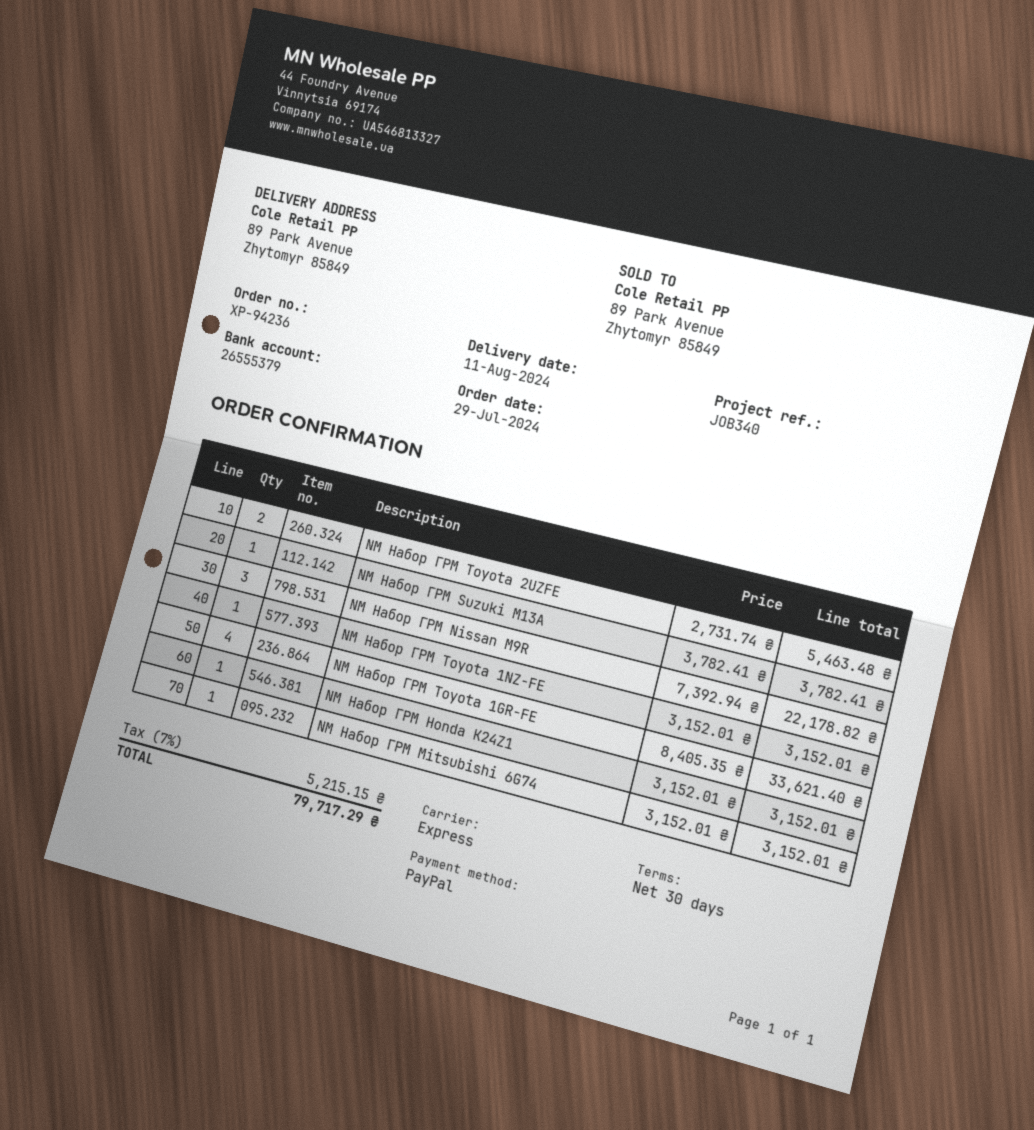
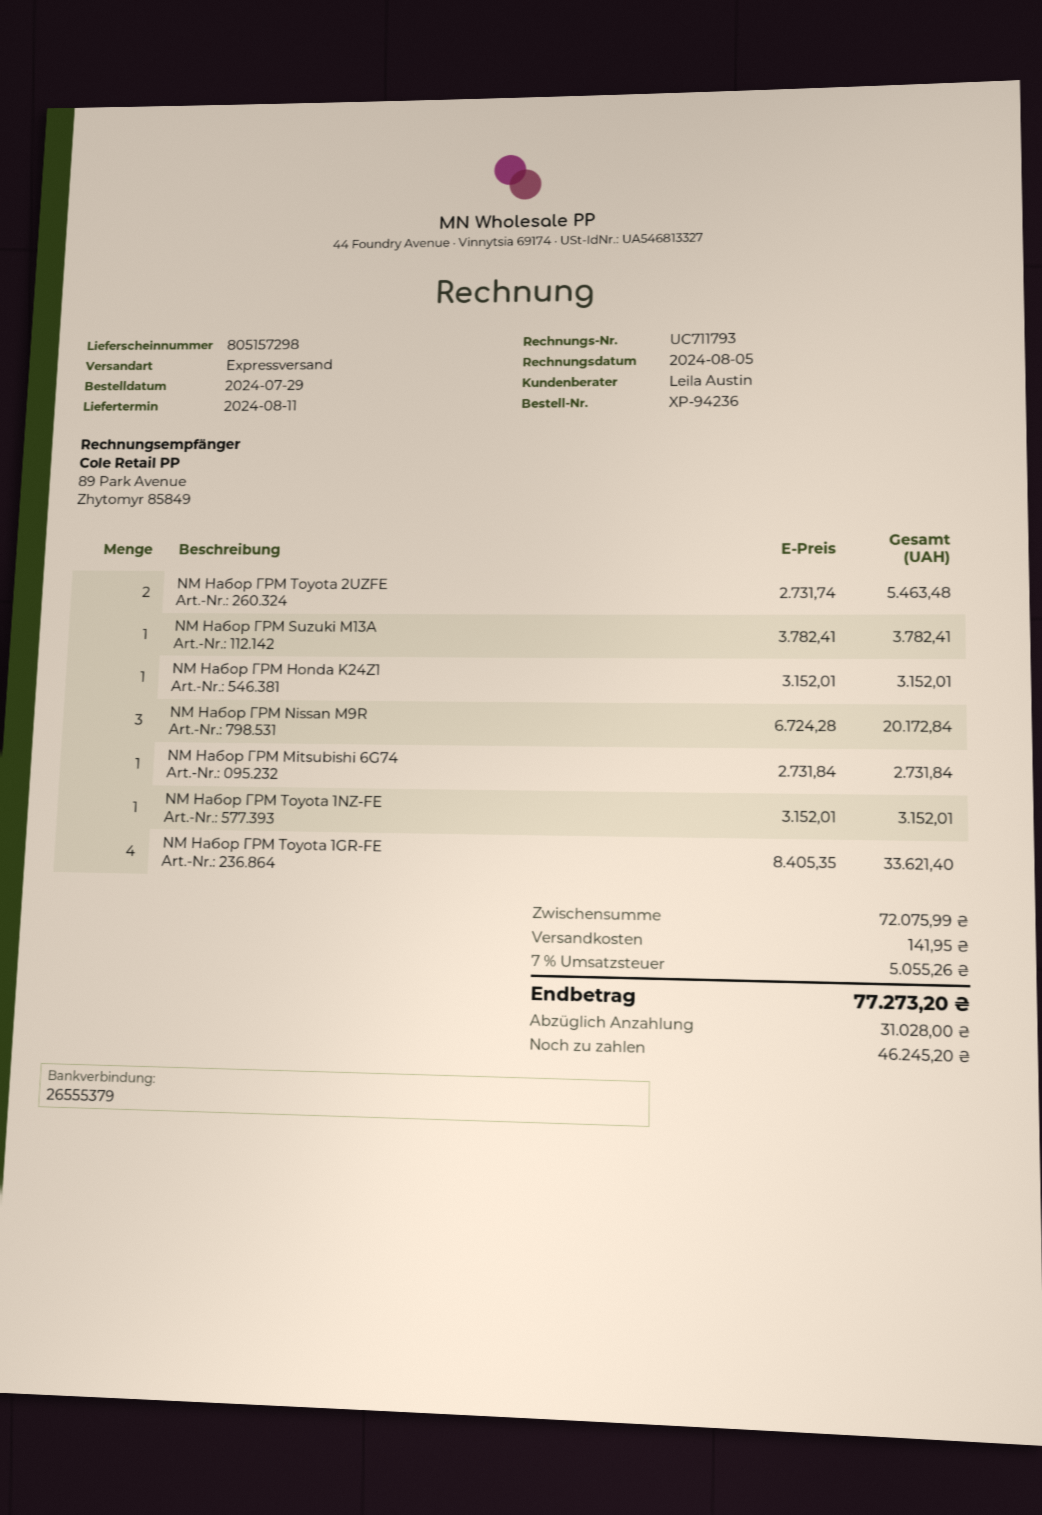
NM Набор ГРМ Nissan M9R: 3 x 7392.94 = 22178.82 -> 3 x 6724.28 = 20172.84
NM Набор ГРМ Mitsubishi 6G74: 1 x 3152.01 = 3152.01 -> 1 x 2731.84 = 2731.84
shipping: none -> 141.95
tax: 7% = 5215.15 -> 7% = 5055.26
total: 79717.29 -> 77273.20

